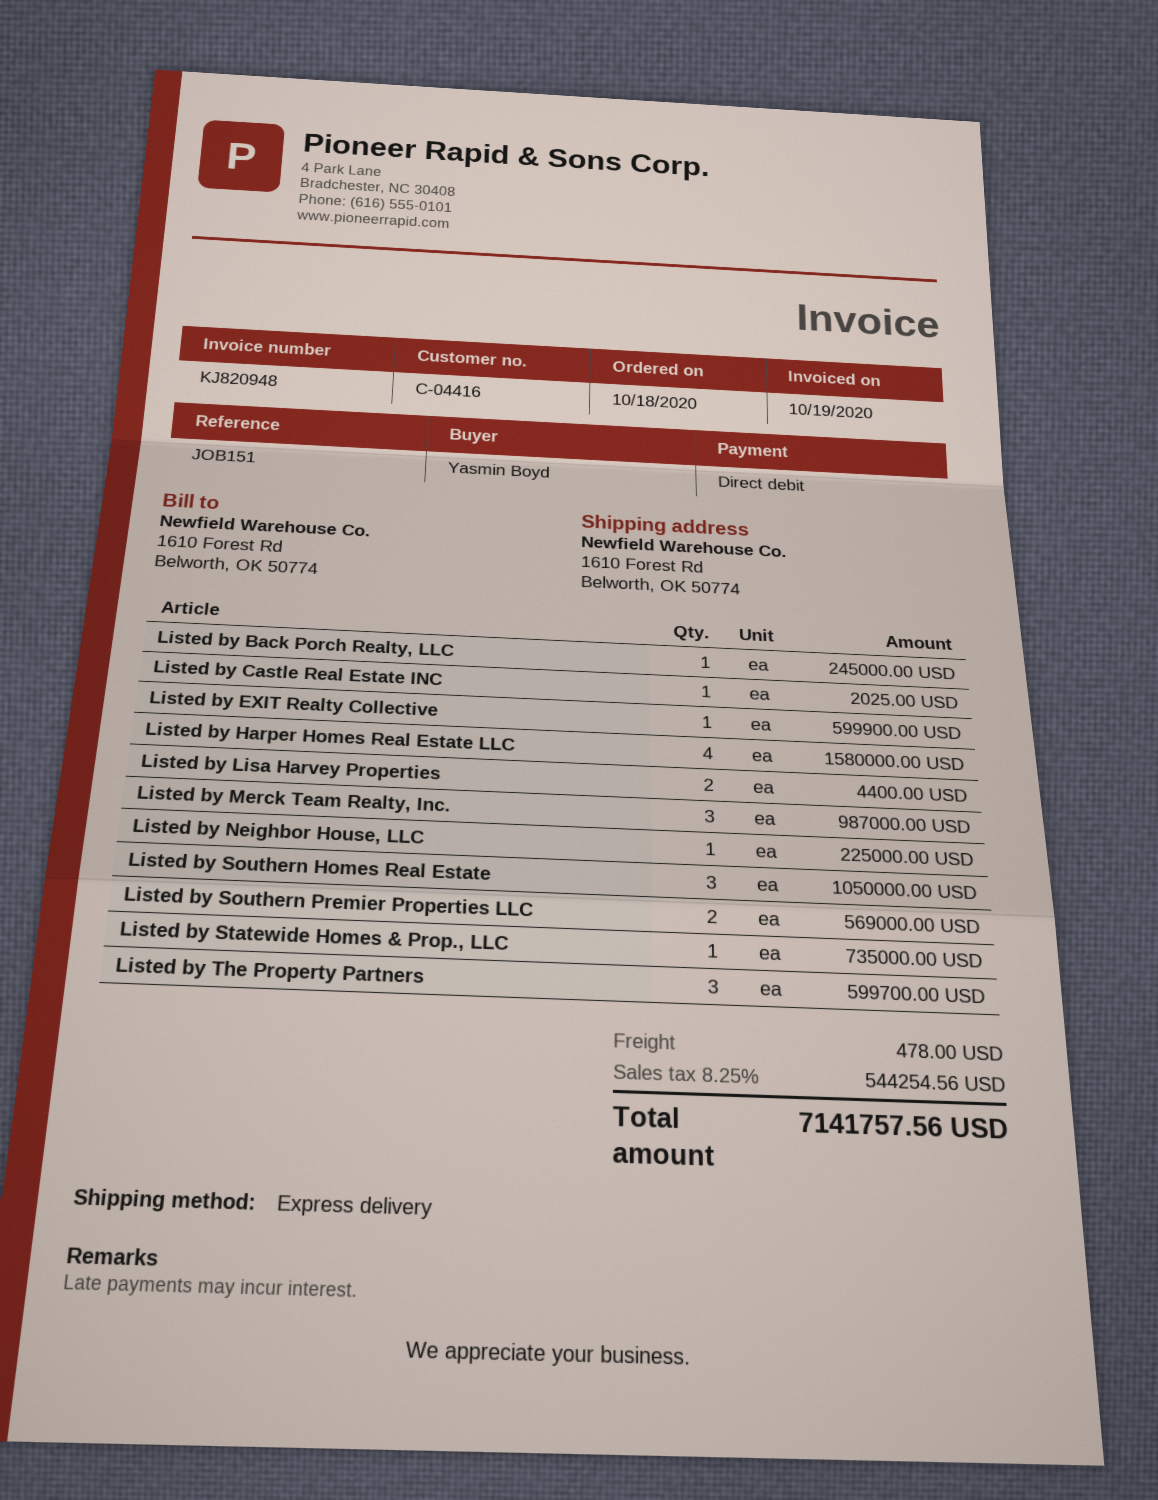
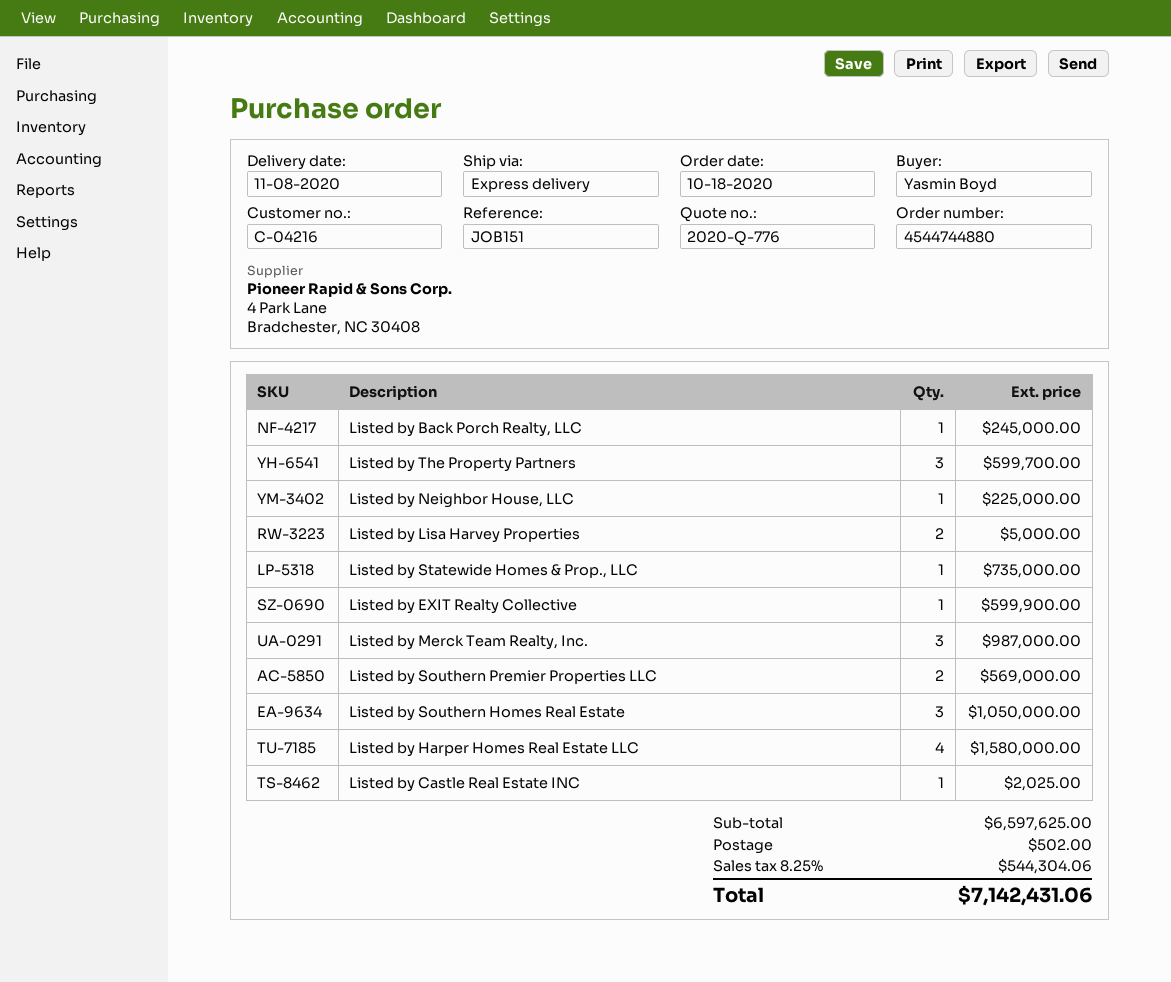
customer number: C-04416 -> C-04216
Listed by Lisa Harvey Properties: 2 for 4400.00 -> 2 for 5000.00
shipping: 478.00 -> 502.00
tax: 8.25% = 544254.56 -> 8.25% = 544304.06
total: 7141757.56 -> 7142431.06

